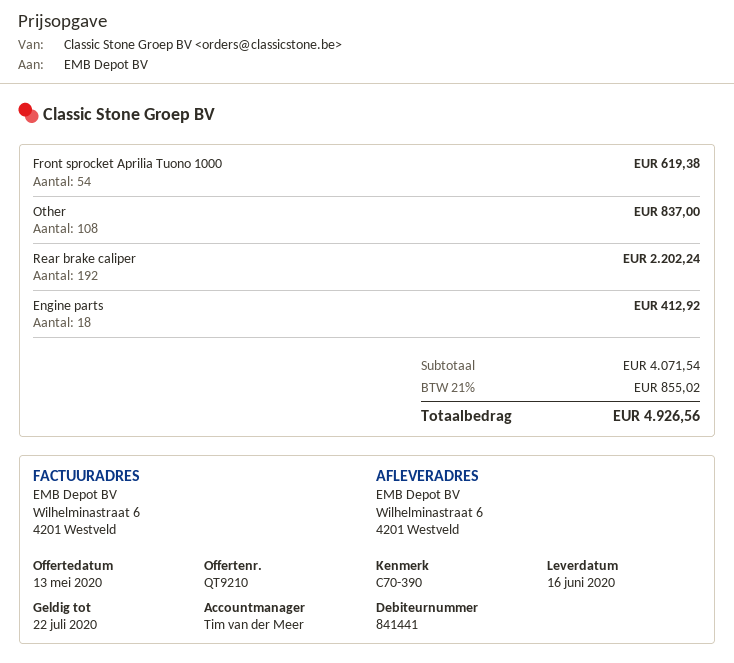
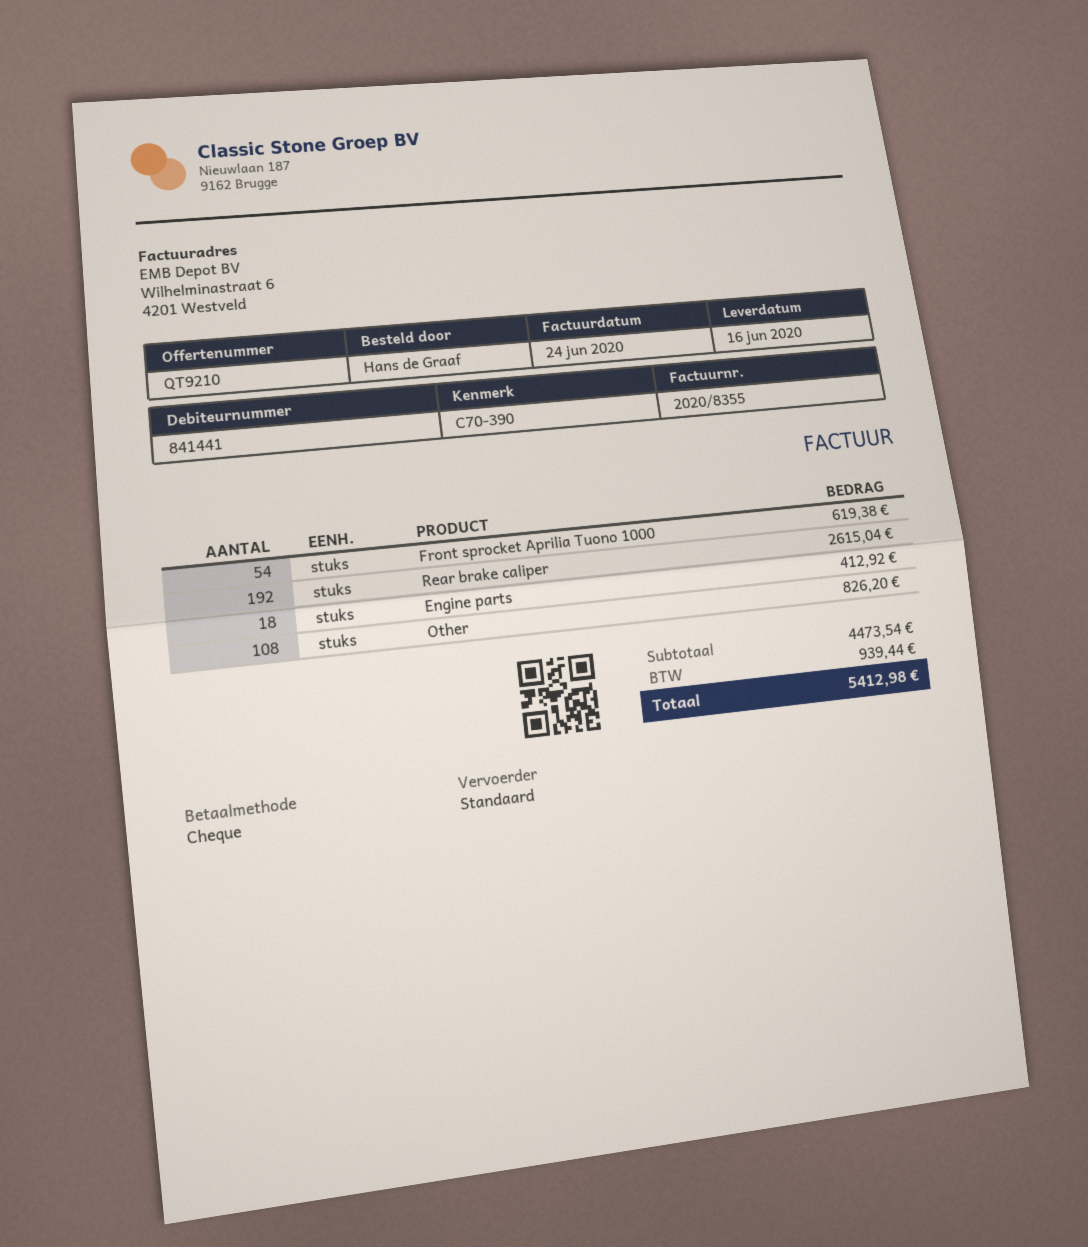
Other: 108 for 837.00 -> 108 for 826.20
Rear brake caliper: 192 for 2202.24 -> 192 for 2615.04
subtotal: 4071.54 -> 4473.54
tax: 855.02 -> 939.44
total: 4926.56 -> 5412.98

